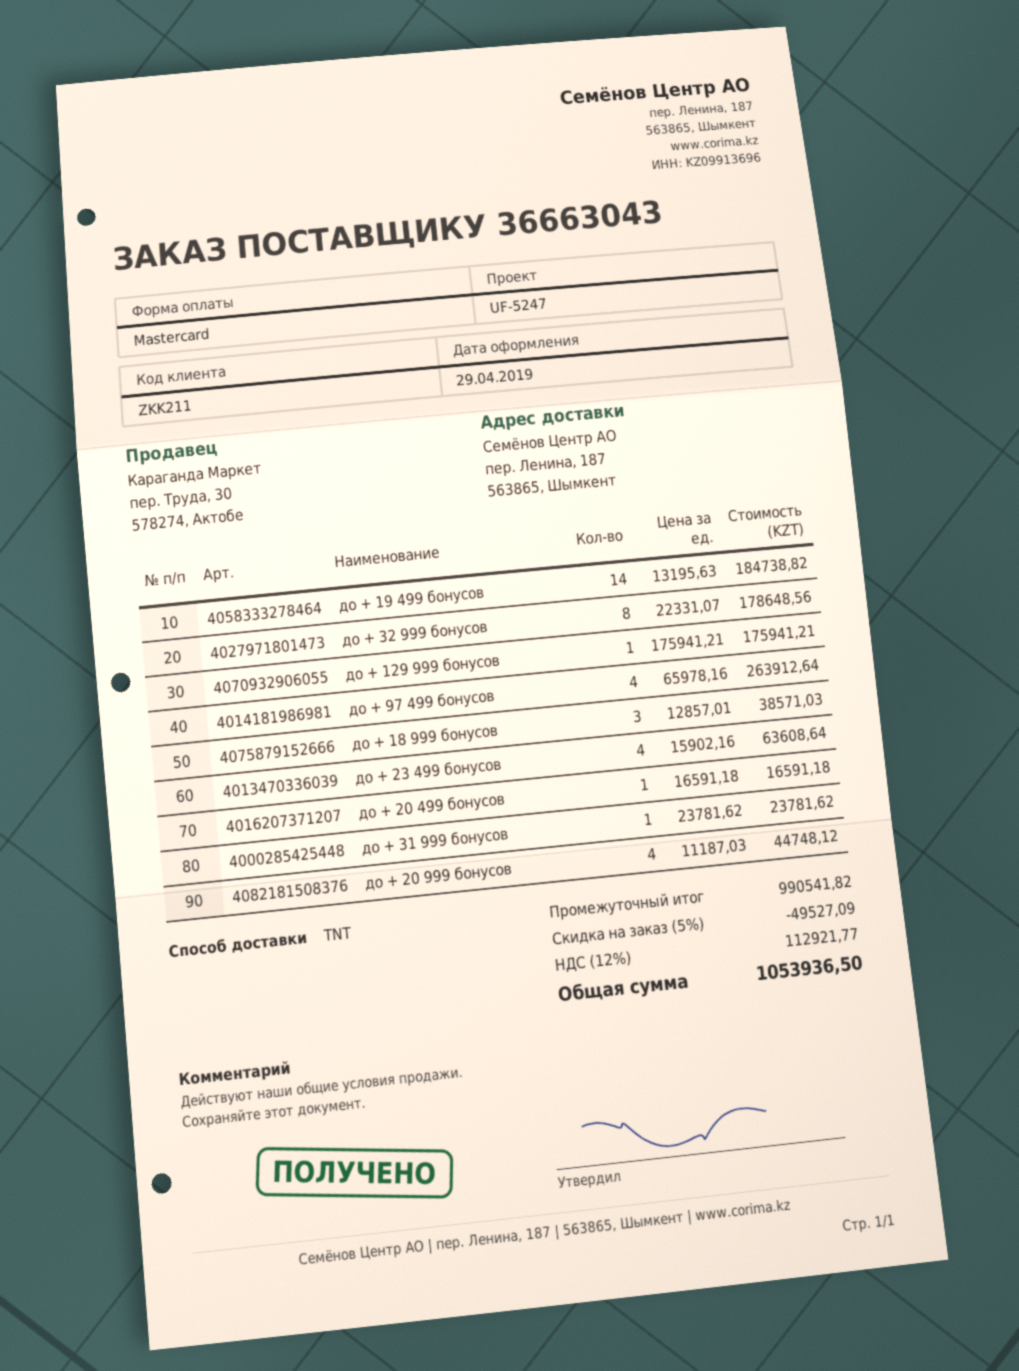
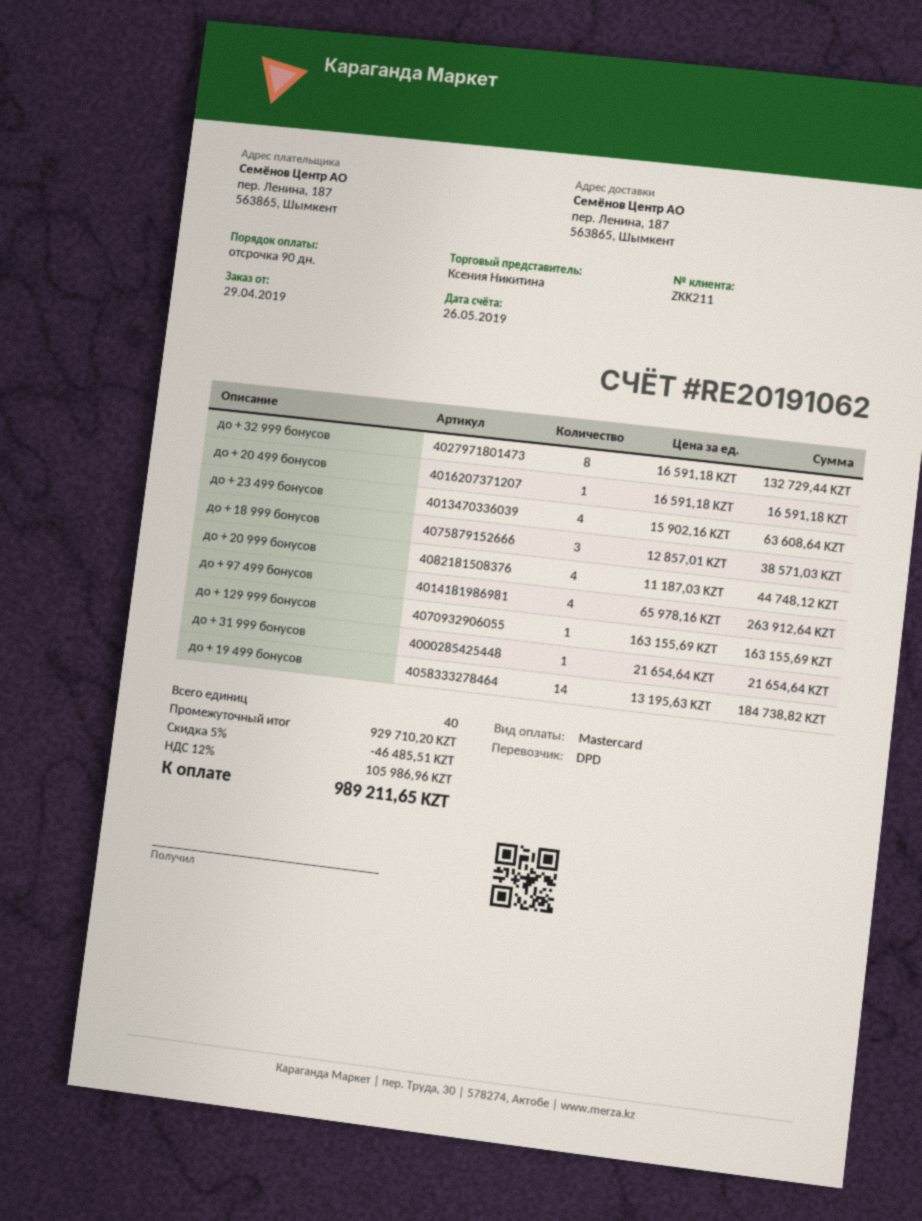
shipping method: TNT -> DPD
до + 32 999 бонусов: 8 x 22331.07 = 178648.56 -> 8 x 16591.18 = 132729.44
до + 129 999 бонусов: 1 x 175941.21 = 175941.21 -> 1 x 163155.69 = 163155.69
до + 31 999 бонусов: 1 x 23781.62 = 23781.62 -> 1 x 21654.64 = 21654.64
subtotal: 990541.82 -> 929710.20
discount: 5% = 49527.09 -> 5% = 46485.51
tax: 12% = 112921.77 -> 12% = 105986.96
total: 1053936.50 -> 989211.65

